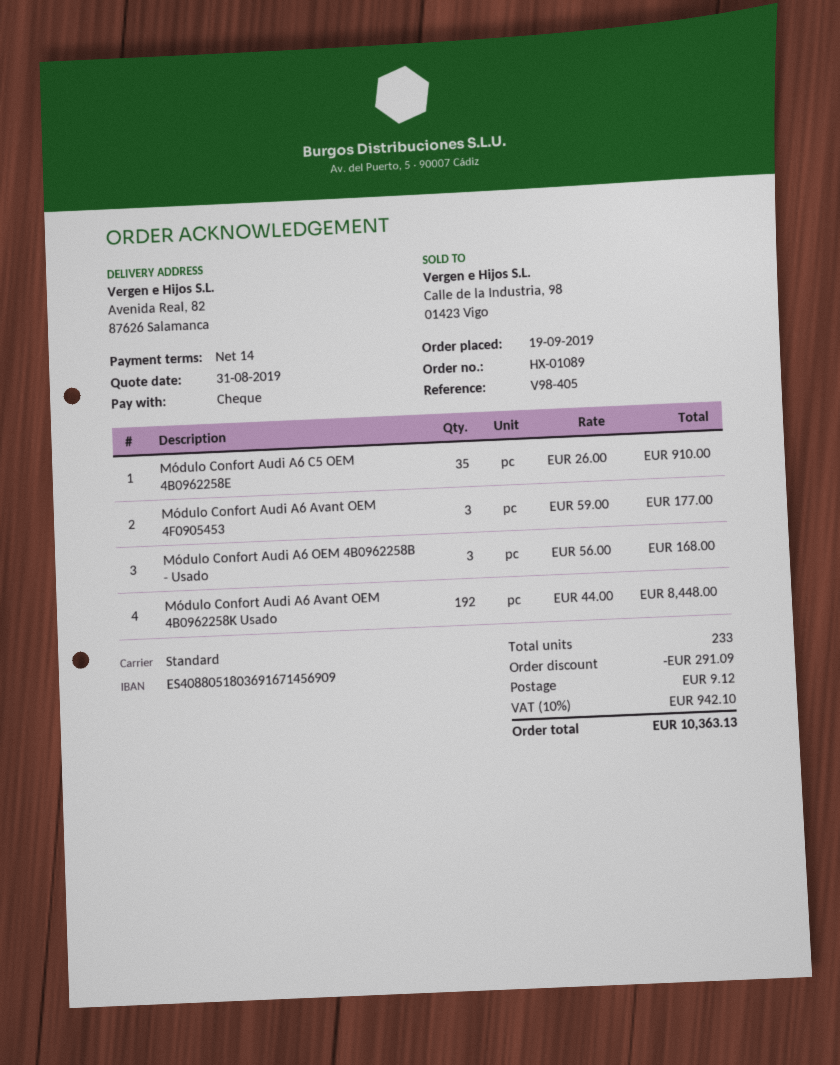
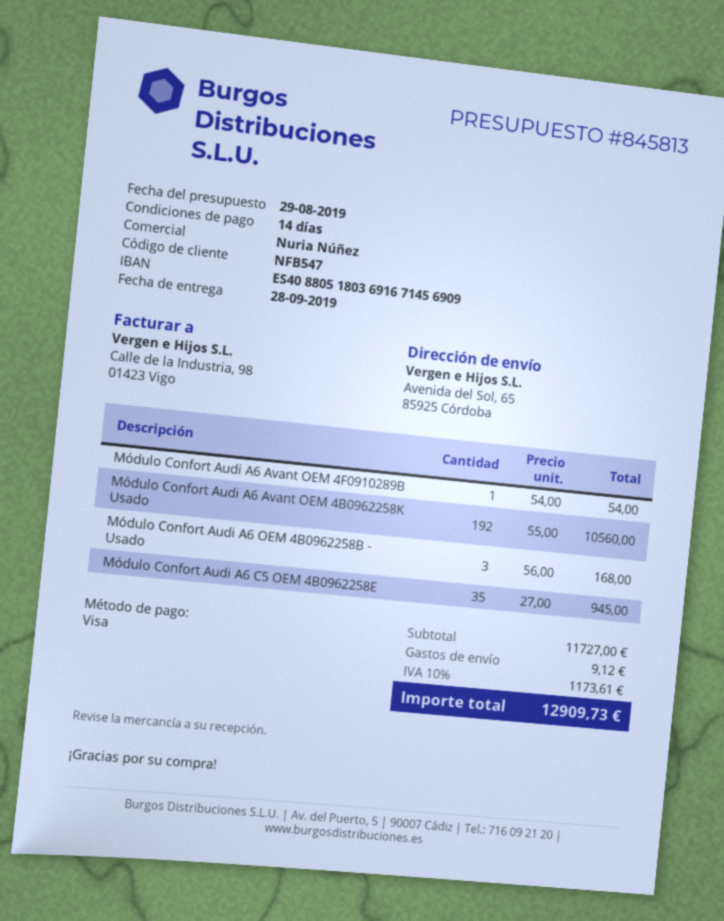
quote date: 2019-08-31 -> 2019-08-29
payment method: cheque -> Visa
ship to: Avenida Real, 82, 87626 Salamanca -> Avenida del Sol, 65, 85925 Córdoba
Módulo Confort Audi A6 C5 OEM 4B0962258E: 35 x 26.00 = 910.00 -> 35 x 27.00 = 945.00
Módulo Confort Audi A6 Avant OEM 4F0905453: 3 x 59.00 = 177.00 -> none
Módulo Confort Audi A6 Avant OEM 4B0962258K Usado: 192 x 44.00 = 8448.00 -> 192 x 55.00 = 10560.00
Módulo Confort Audi A6 Avant OEM 4F0910289B: none -> 1 x 54.00 = 54.00
discount: 291.09 -> none
tax: 10% = 942.10 -> 10% = 1173.61
total: 10363.13 -> 12909.73

